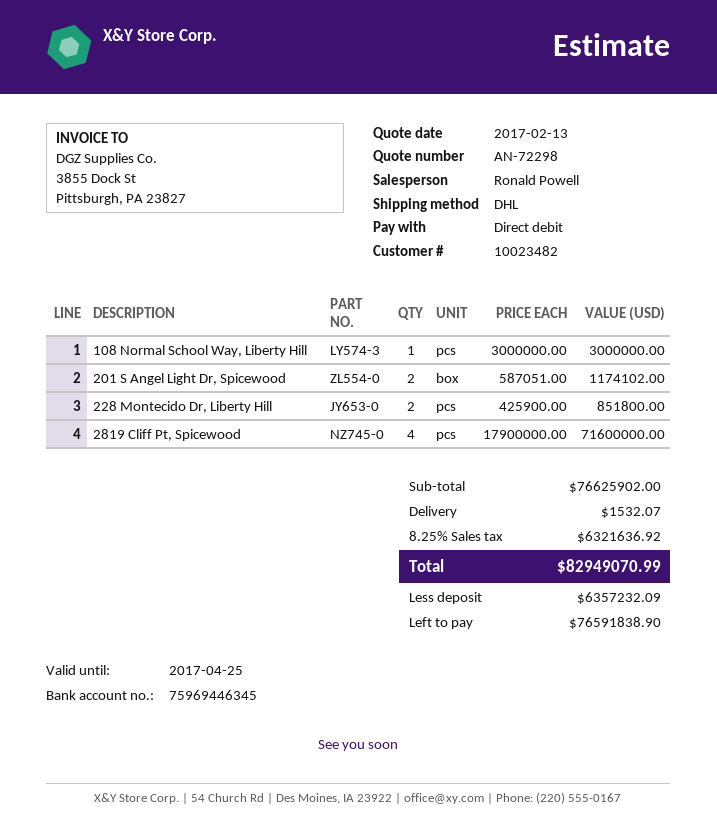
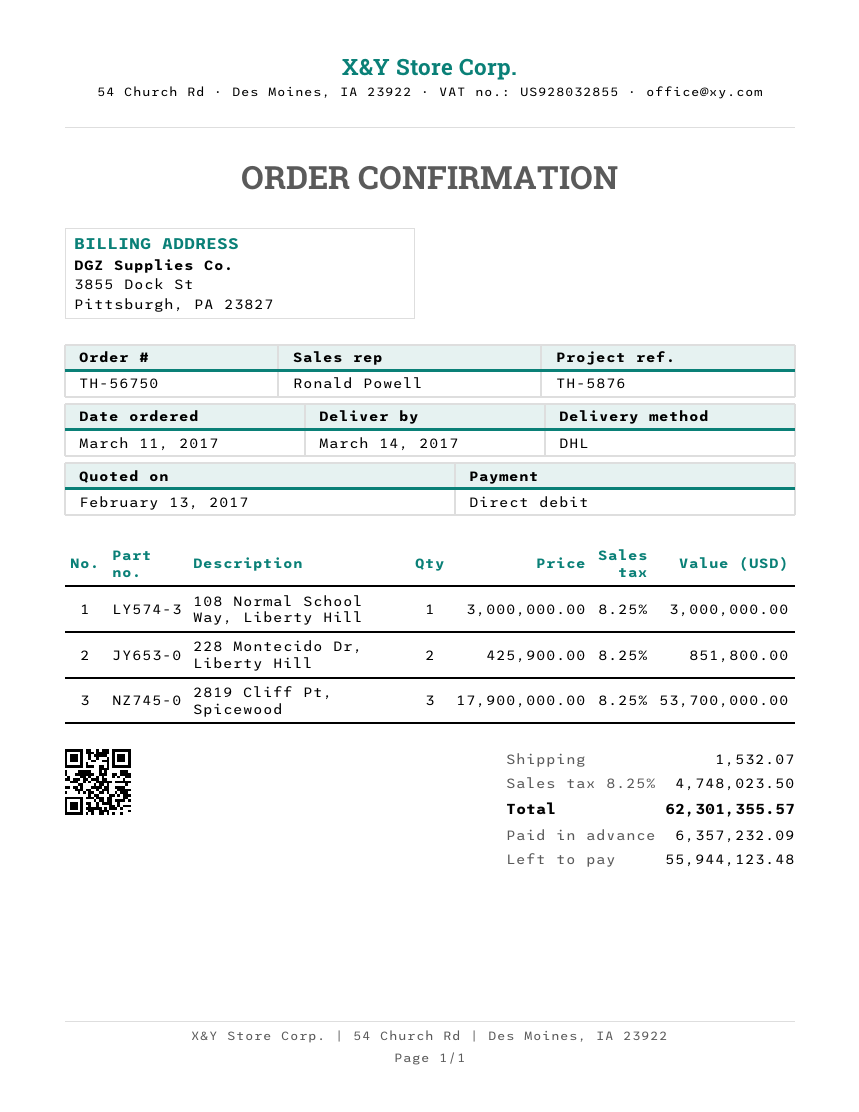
201 S Angel Light Dr, Spicewood: 2 x 587051.00 = 1174102.00 -> none
2819 Cliff Pt, Spicewood: 4 x 17900000.00 = 71600000.00 -> 3 x 17900000.00 = 53700000.00
tax: 8.25% = 6321636.92 -> 8.25% = 4748023.50
total: 82949070.99 -> 62301355.57
balance: 76591838.90 -> 55944123.48

